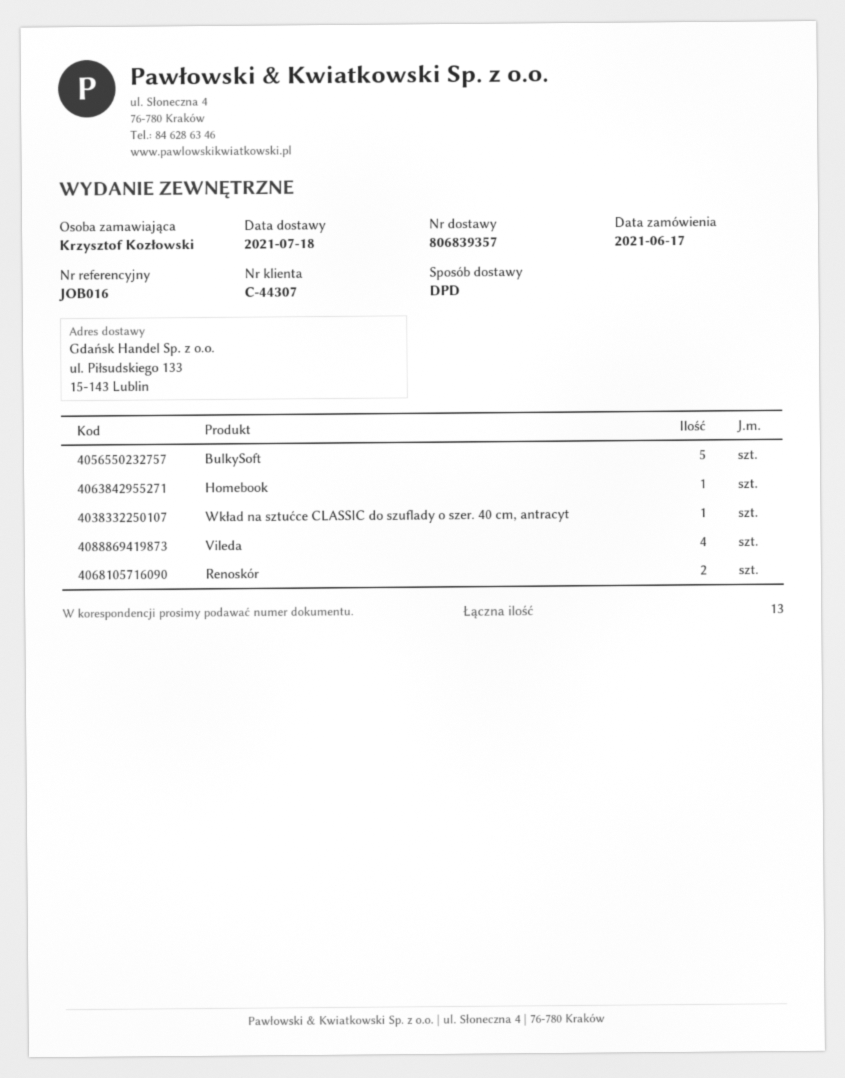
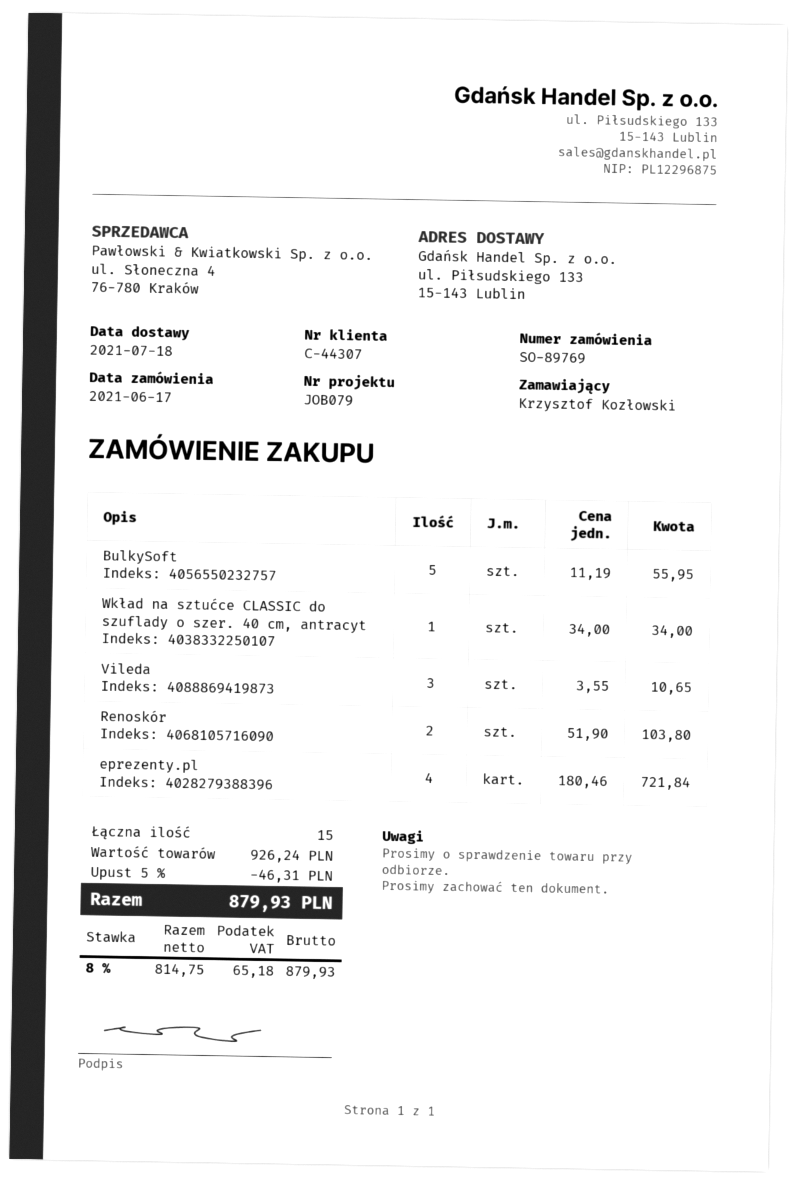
reference: JOB016 -> JOB079
Homebook: 1 -> none
Vileda: 4 -> 3
eprezenty.pl: none -> 4
total quantity: 13 -> 15

